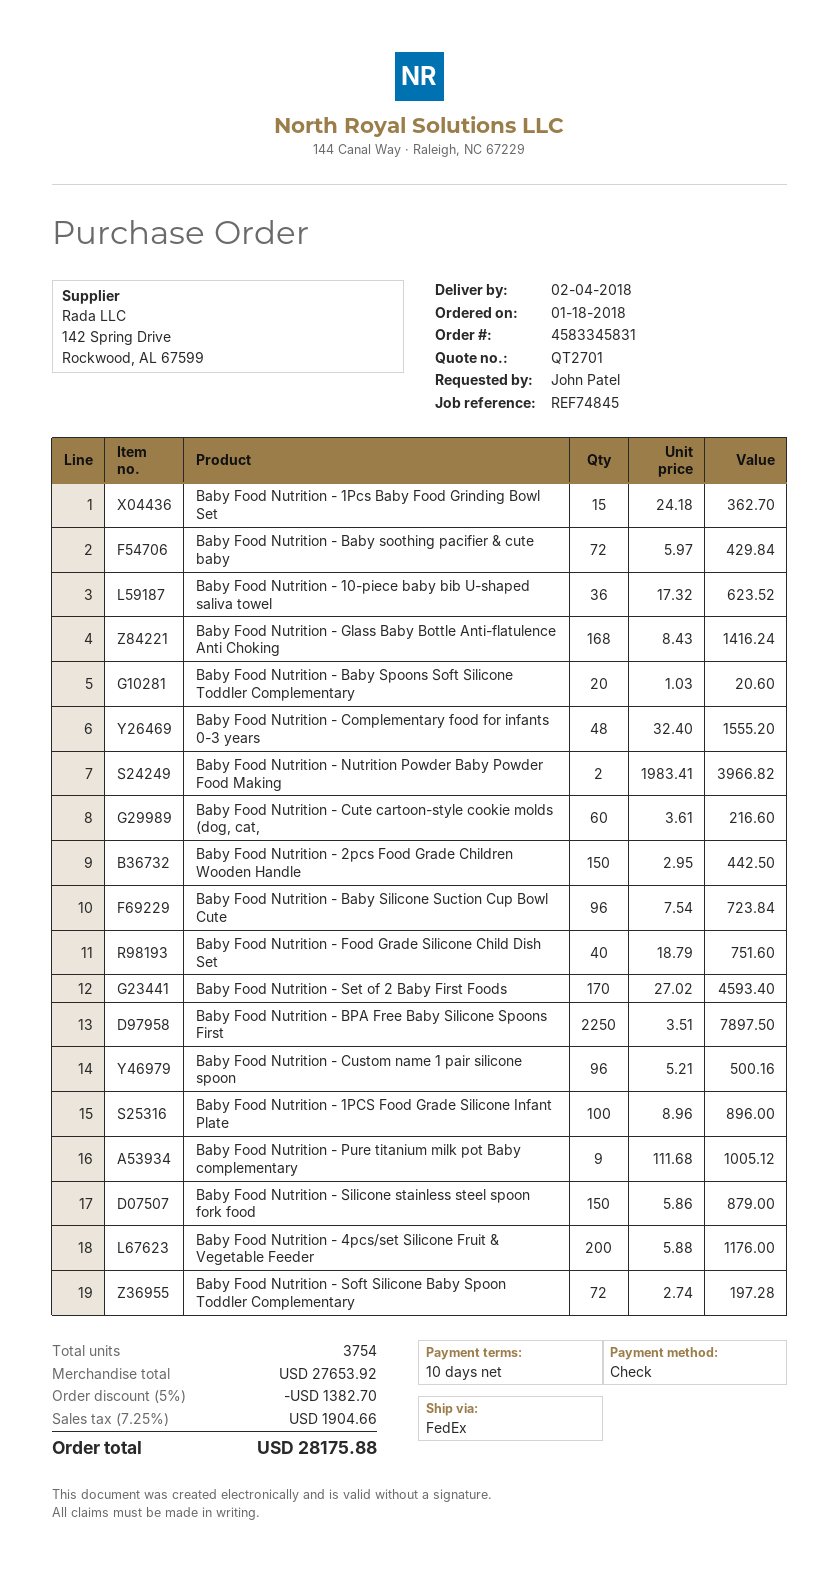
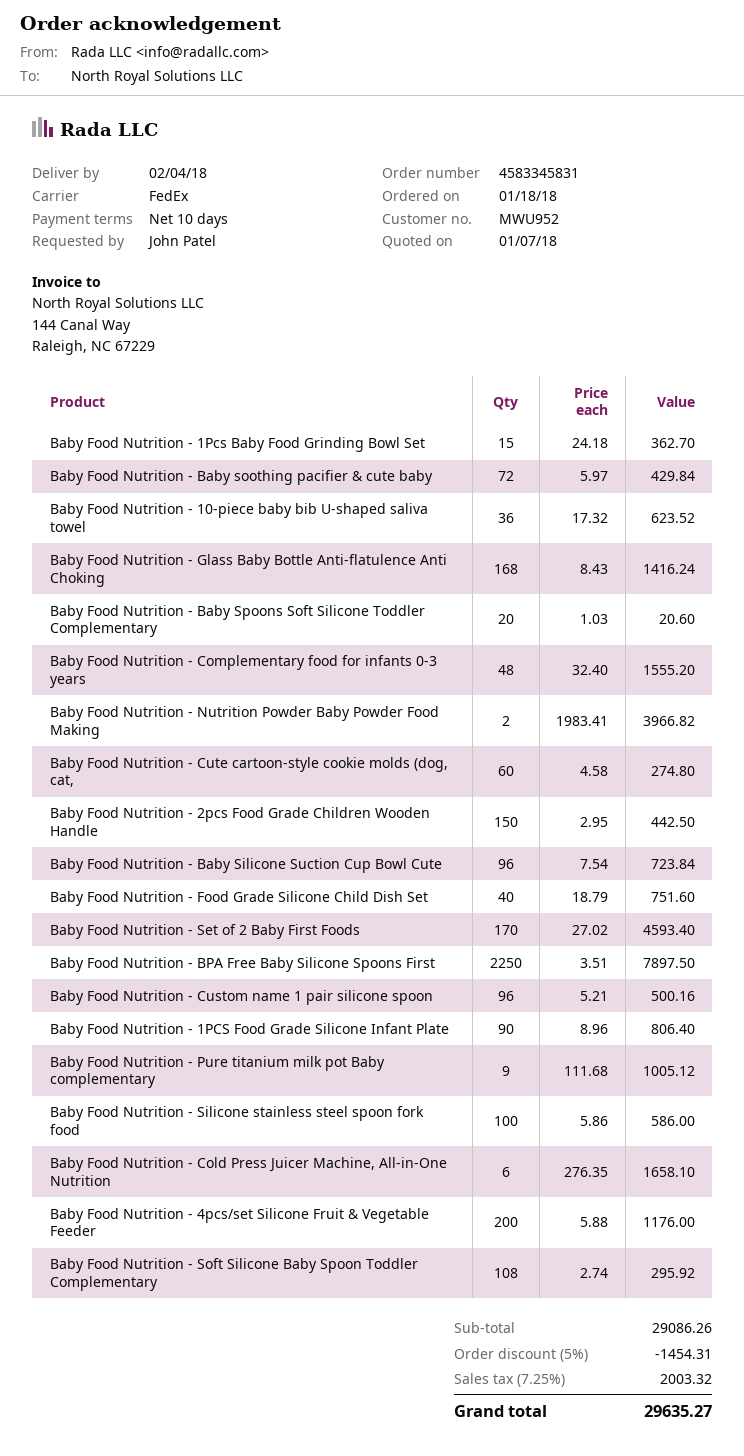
Baby Food Nutrition - Cute cartoon-style cookie molds (dog, cat,: 60 x 3.61 = 216.60 -> 60 x 4.58 = 274.80
Baby Food Nutrition - 1PCS Food Grade Silicone Infant Plate: 100 x 8.96 = 896.00 -> 90 x 8.96 = 806.40
Baby Food Nutrition - Silicone stainless steel spoon fork food: 150 x 5.86 = 879.00 -> 100 x 5.86 = 586.00
Baby Food Nutrition - Soft Silicone Baby Spoon Toddler Complementary: 72 x 2.74 = 197.28 -> 108 x 2.74 = 295.92
Baby Food Nutrition - Cold Press Juicer Machine, All-in-One Nutrition: none -> 6 x 276.35 = 1658.10
subtotal: 27653.92 -> 29086.26
discount: 5% = 1382.70 -> 5% = 1454.31
tax: 7.25% = 1904.66 -> 7.25% = 2003.32
total: 28175.88 -> 29635.27

